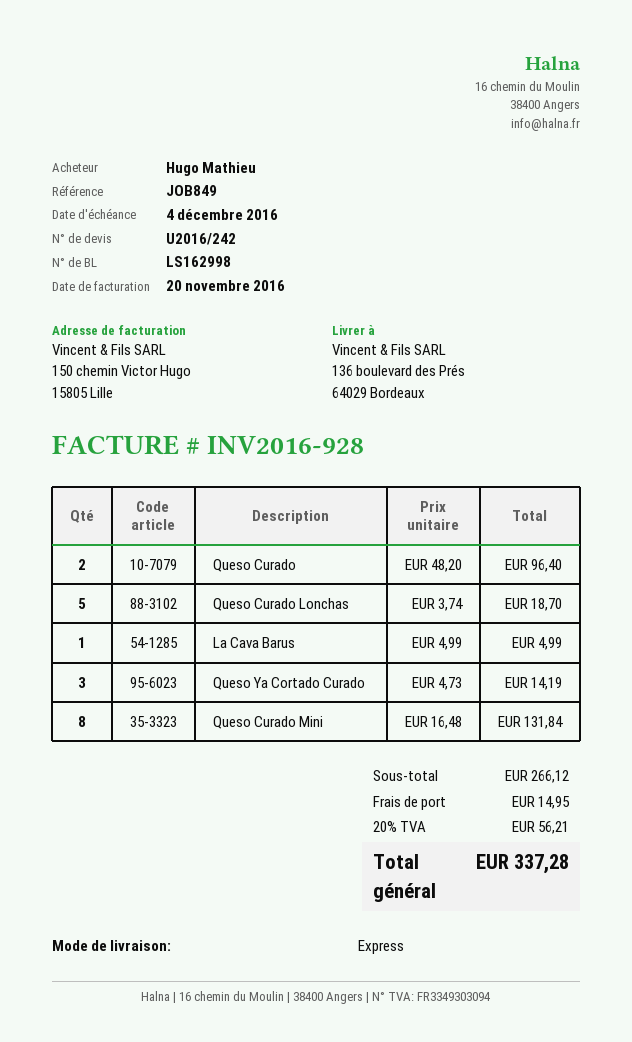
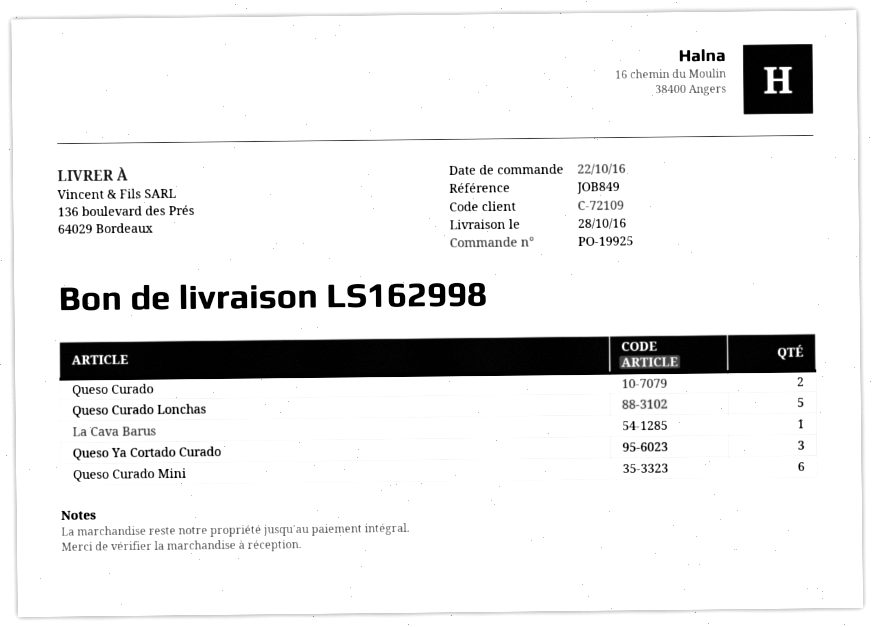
Queso Curado Mini: 8 -> 6

